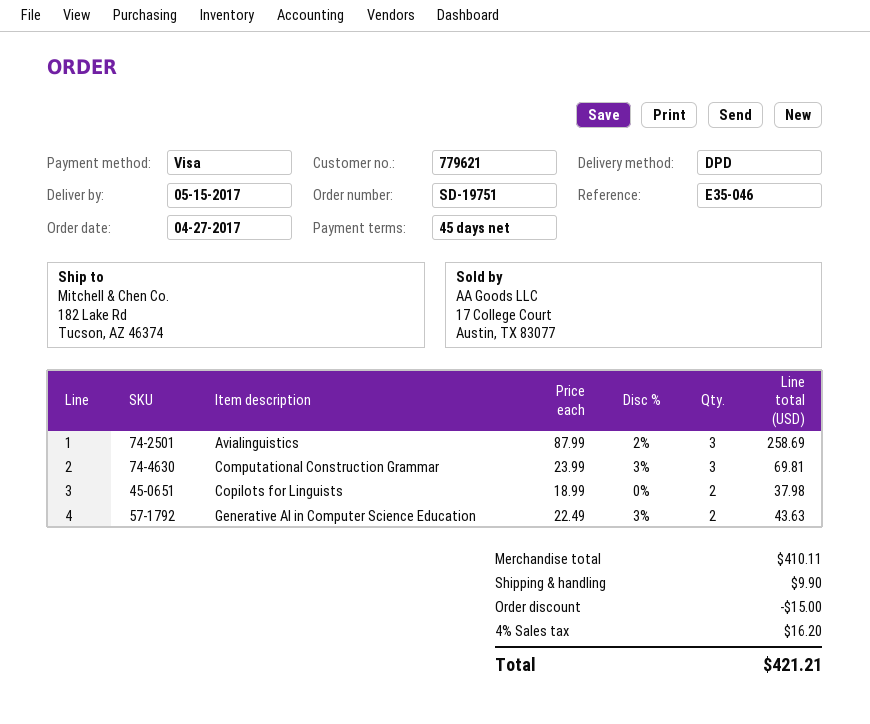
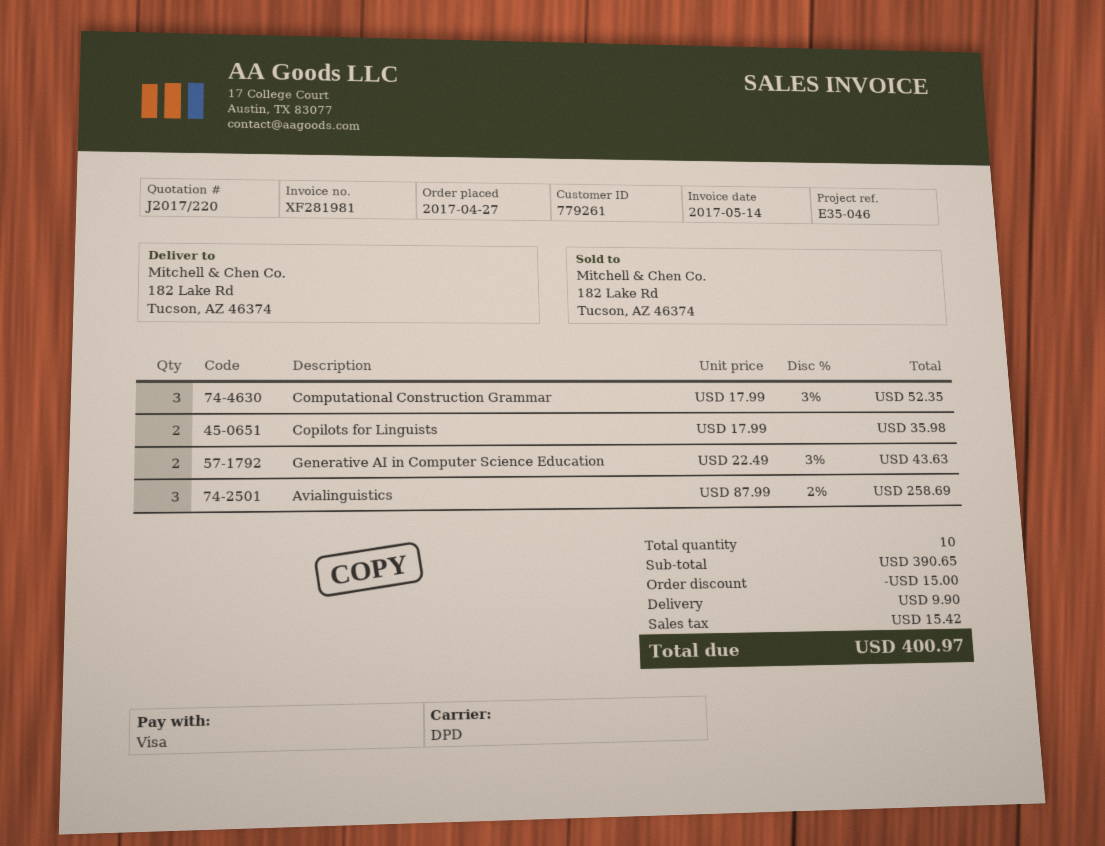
customer number: 779621 -> 779261
Computational Construction Grammar: 3 x 23.99 - 3% = 69.81 -> 3 x 17.99 - 3% = 52.35
Copilots for Linguists: 2 x 18.99 = 37.98 -> 2 x 17.99 = 35.98
subtotal: 410.11 -> 390.65
tax: 16.20 -> 15.42
total: 421.21 -> 400.97

